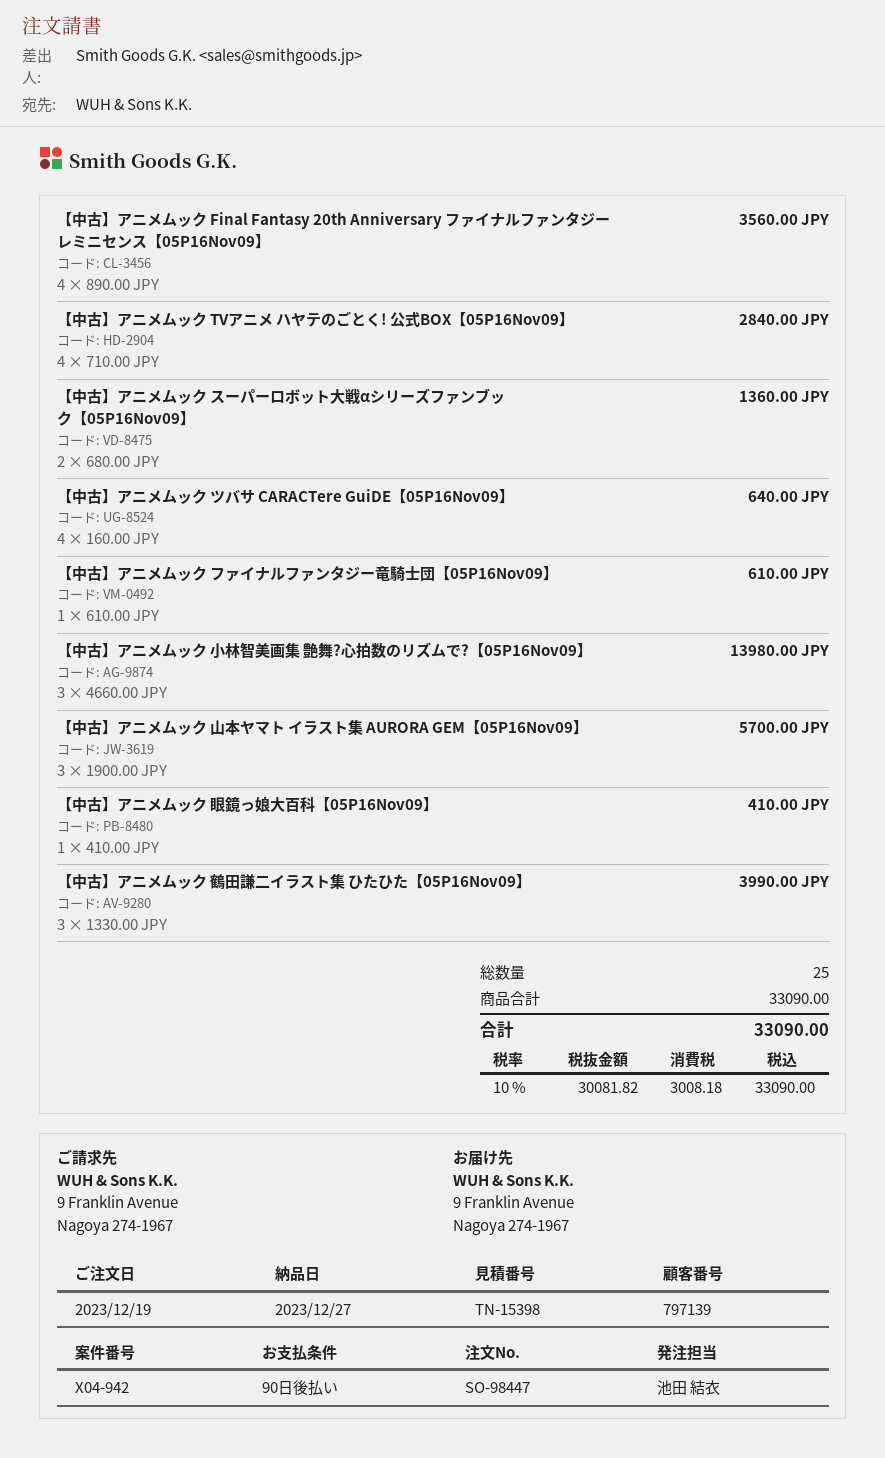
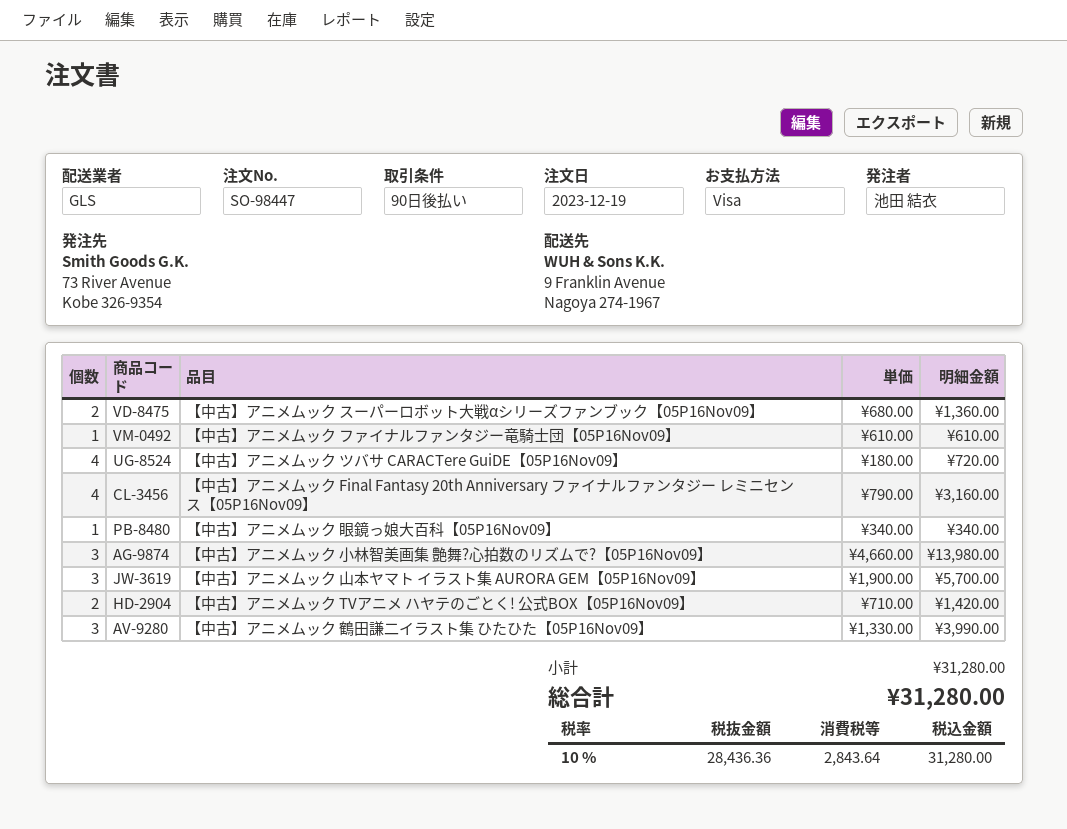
【中古】アニメムック Final Fantasy 20th Anniversary ファイナルファンタジー レミニセンス【05P16Nov09】: 4 x 890.00 = 3560.00 -> 4 x 790.00 = 3160.00
【中古】アニメムック TVアニメ ハヤテのごとく! 公式BOX【05P16Nov09】: 4 x 710.00 = 2840.00 -> 2 x 710.00 = 1420.00
【中古】アニメムック ツバサ CARACTere GuiDE【05P16Nov09】: 4 x 160.00 = 640.00 -> 4 x 180.00 = 720.00
【中古】アニメムック 眼鏡っ娘大百科【05P16Nov09】: 1 x 410.00 = 410.00 -> 1 x 340.00 = 340.00
subtotal: 33090.00 -> 31280.00
net: 30081.82 -> 28436.36
tax: 10% = 3008.18 -> 10% = 2843.64
total: 33090.00 -> 31280.00

